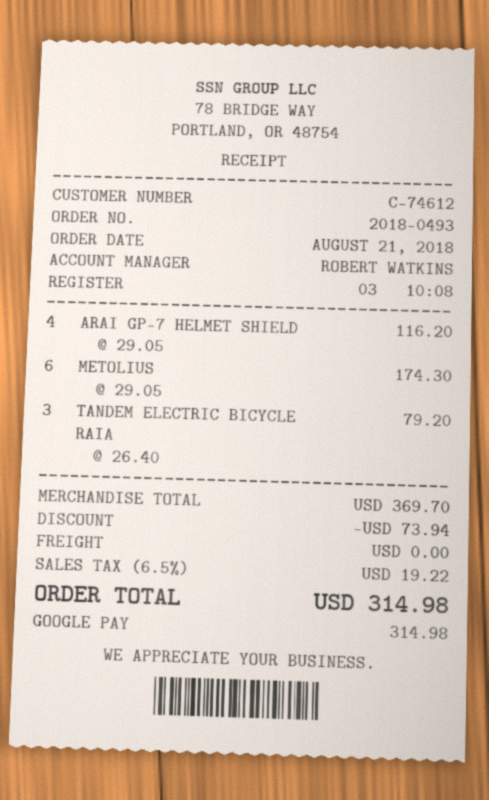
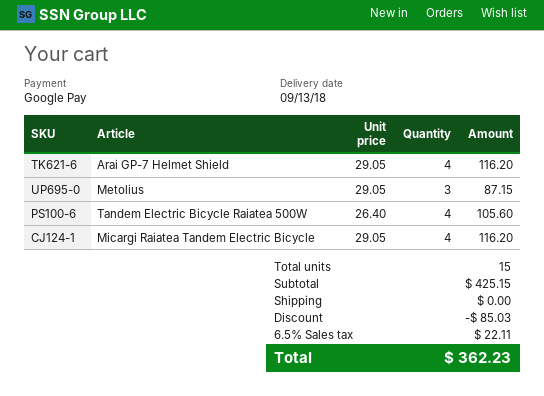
METOLIUS: 6 x 29.05 = 174.30 -> 3 x 29.05 = 87.15
TANDEM ELECTRIC BICYCLE RAIA: 3 x 26.40 = 79.20 -> 4 x 26.40 = 105.60
Micargi Raiatea Tandem Electric Bicycle: none -> 4 x 29.05 = 116.20
subtotal: 369.70 -> 425.15
discount: 73.94 -> 85.03
tax: 6.5% = 19.22 -> 6.5% = 22.11
total: 314.98 -> 362.23

